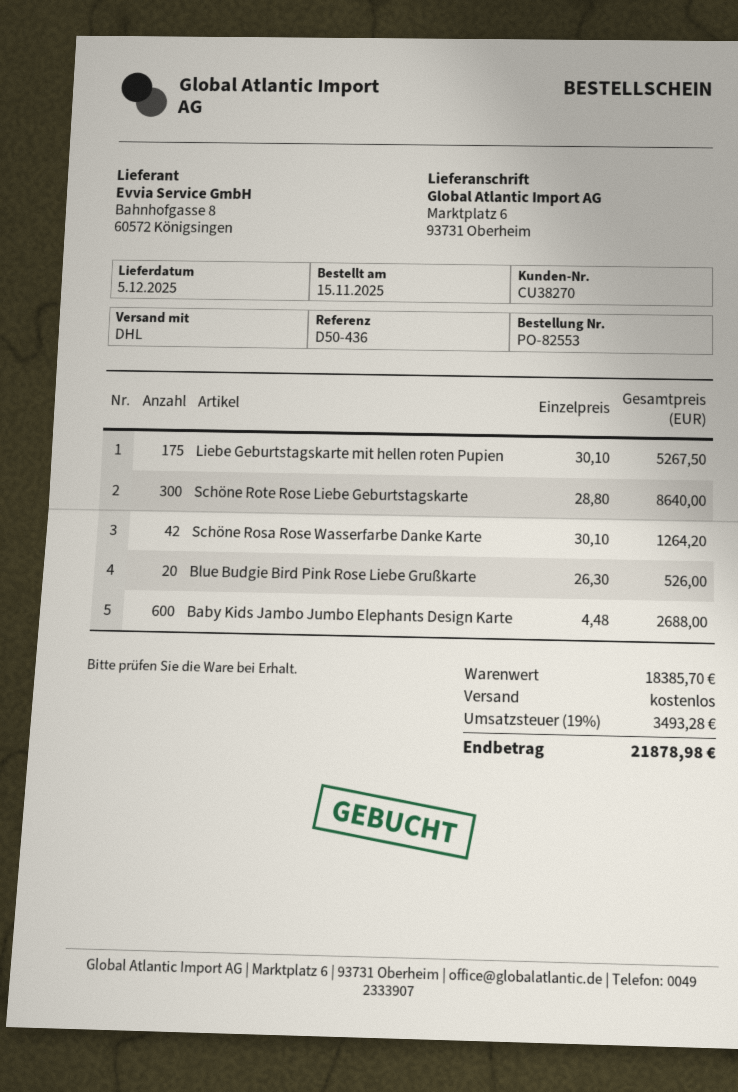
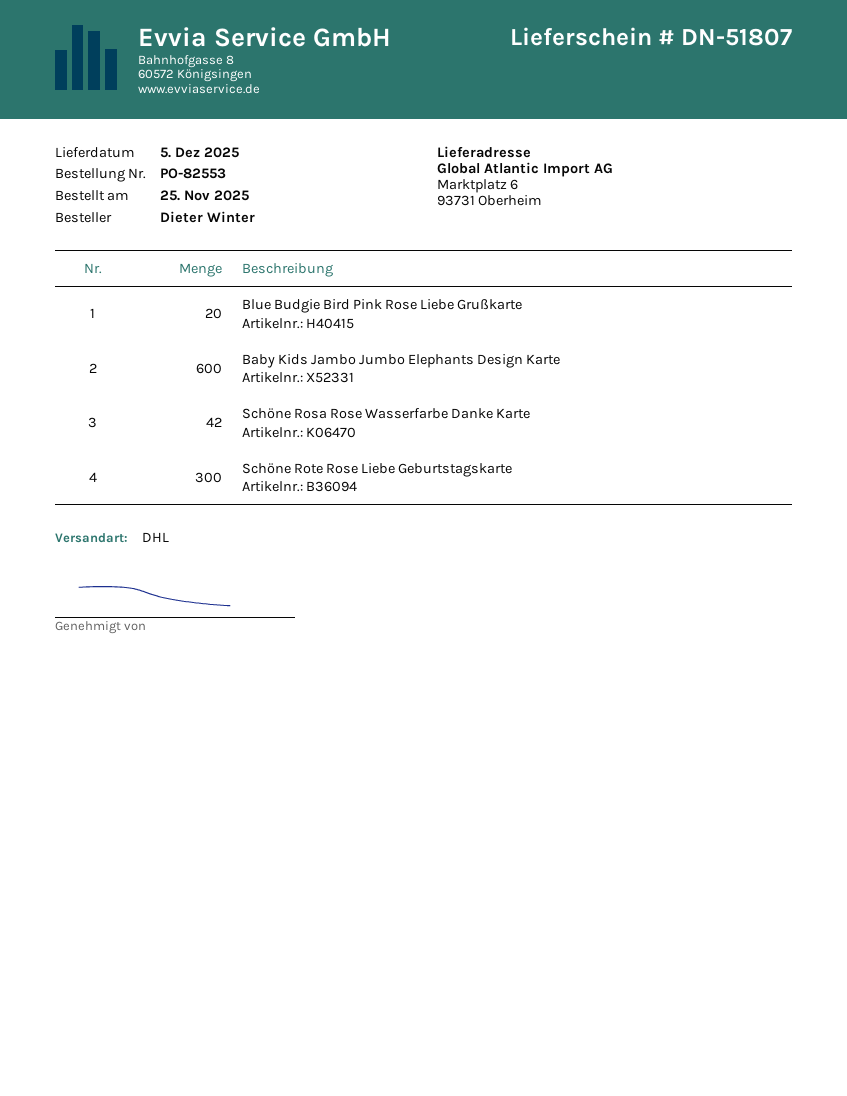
order date: 2025-11-15 -> 2025-11-25
Liebe Geburtstagskarte mit hellen roten Pupien: 175 -> none

